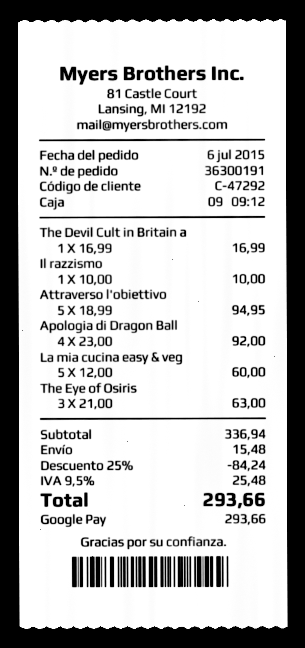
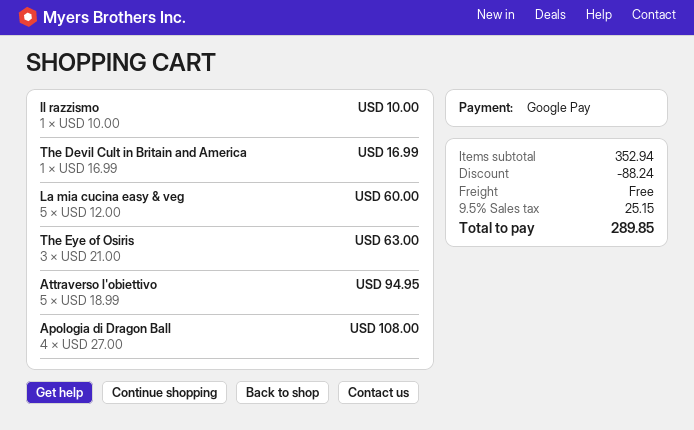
Apologia di Dragon Ball: 4 x 23.00 = 92.00 -> 4 x 27.00 = 108.00
subtotal: 336.94 -> 352.94
discount: 84.24 -> 88.24
shipping: 15.48 -> 0.00
tax: 9.5% = 25.48 -> 9.5% = 25.15
total: 293.66 -> 289.85

